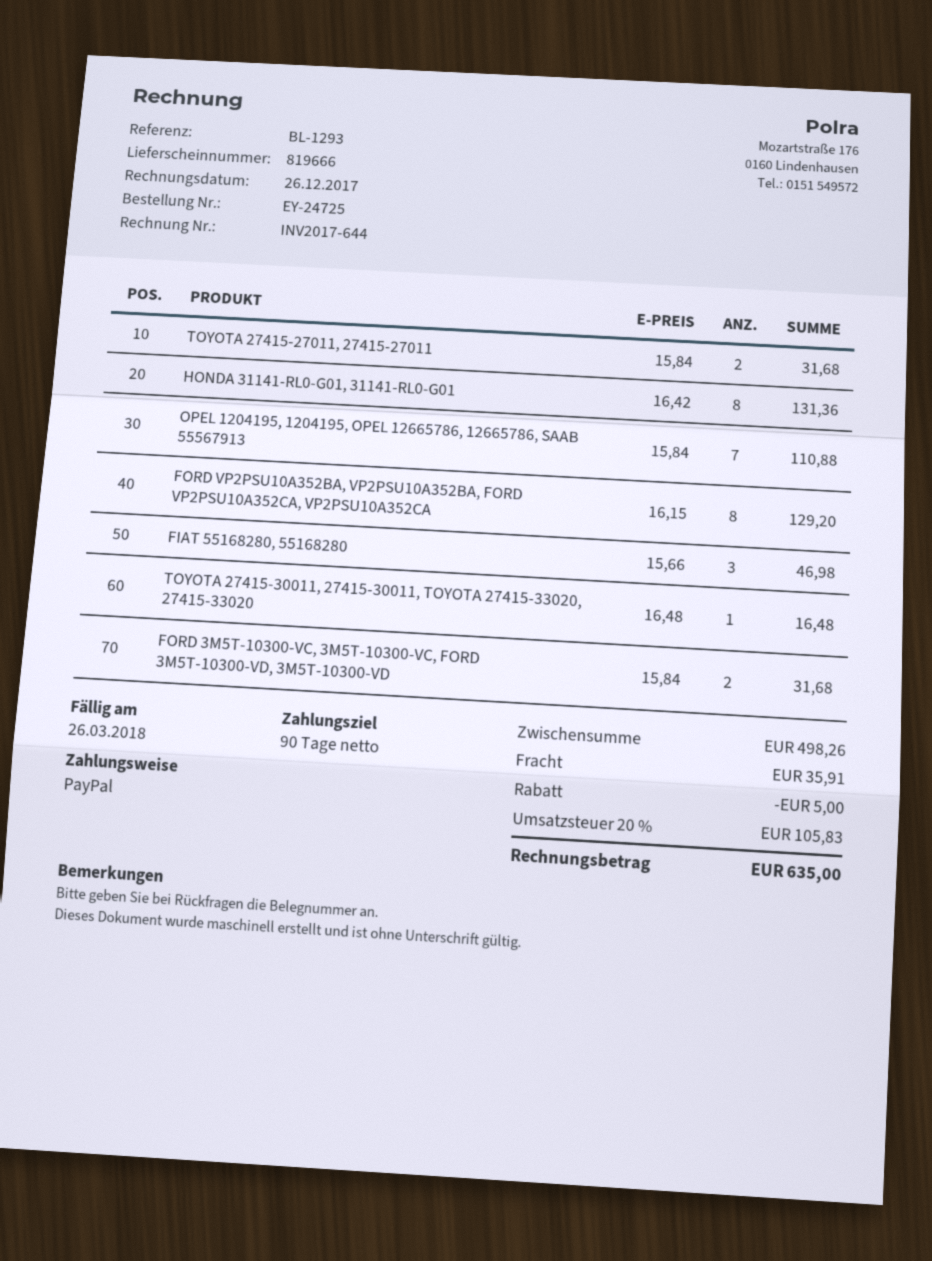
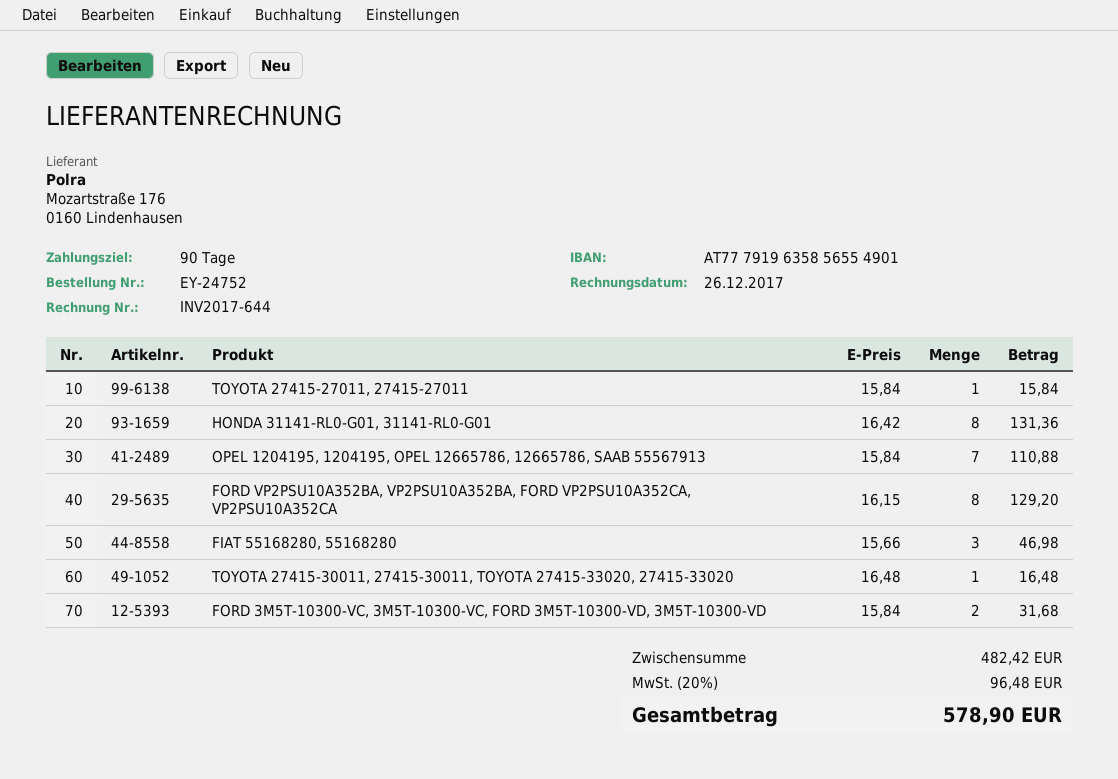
order number: EY-24725 -> EY-24752
TOYOTA 27415-27011, 27415-27011: 2 x 15.84 = 31.68 -> 1 x 15.84 = 15.84
subtotal: 498.26 -> 482.42
discount: 5.00 -> none
shipping: 35.91 -> none
tax: 20% = 105.83 -> 20% = 96.48
total: 635.00 -> 578.90

